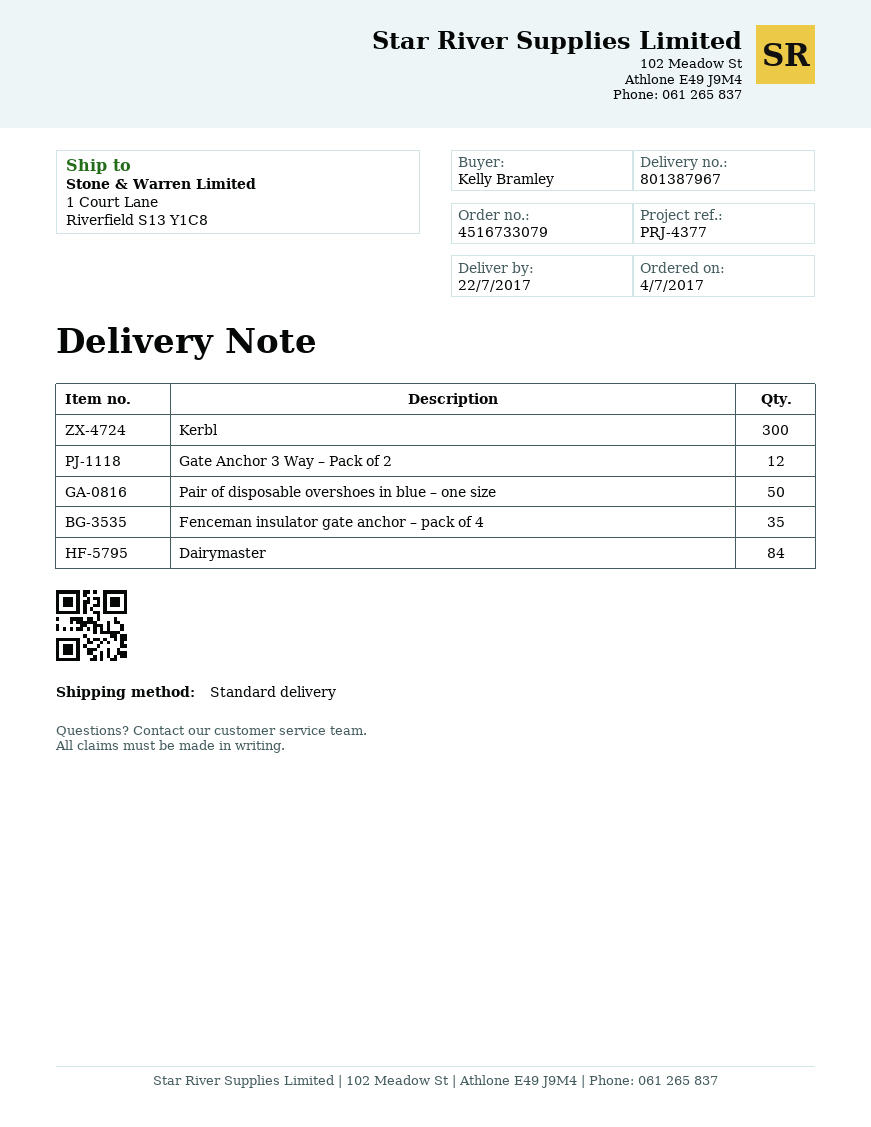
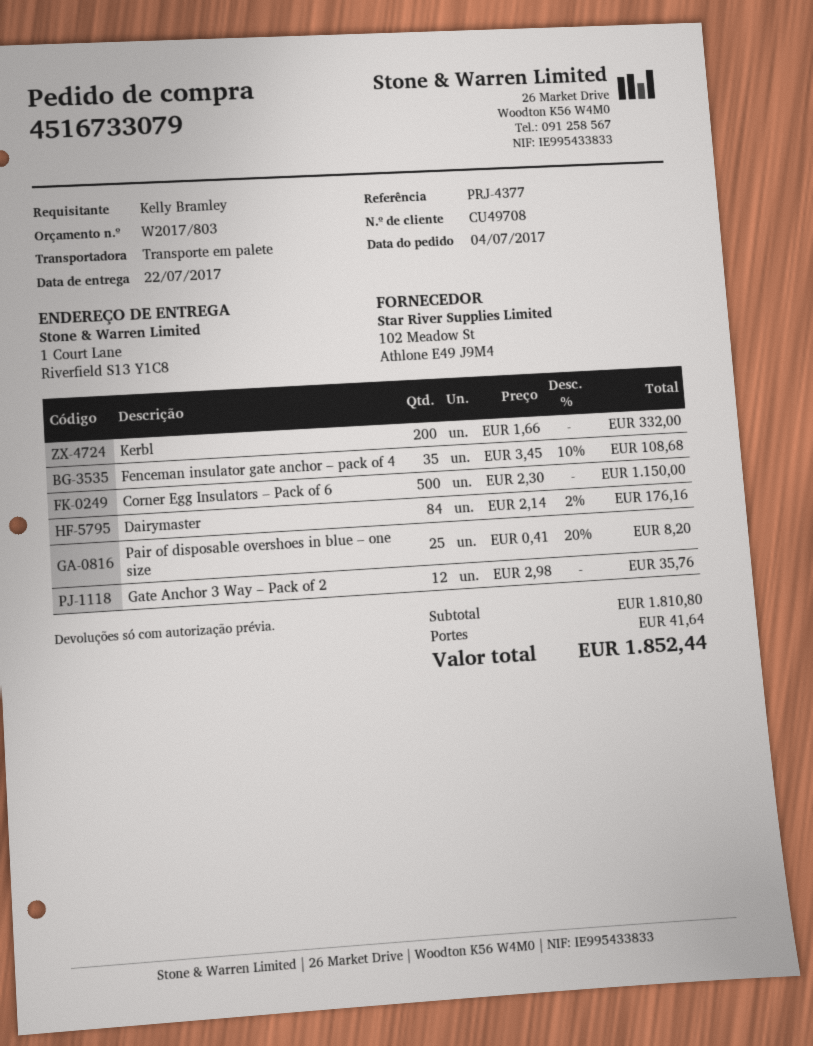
shipping method: standard -> pallet freight
Kerbl: 300 -> 200
Pair of disposable overshoes in blue – one size: 50 -> 25
Corner Egg Insulators – Pack of 6: none -> 500

